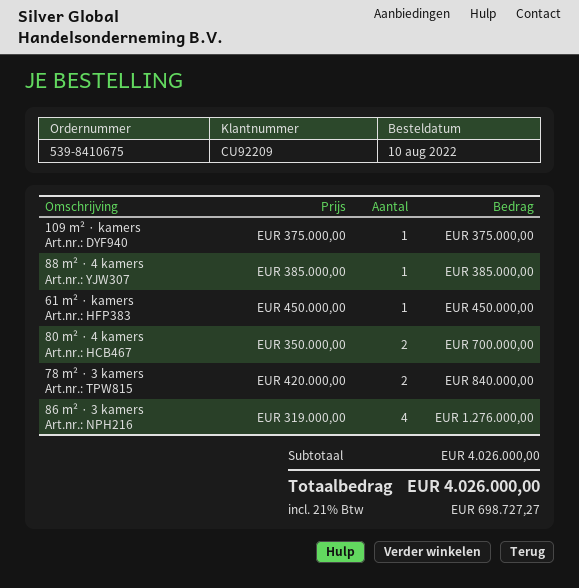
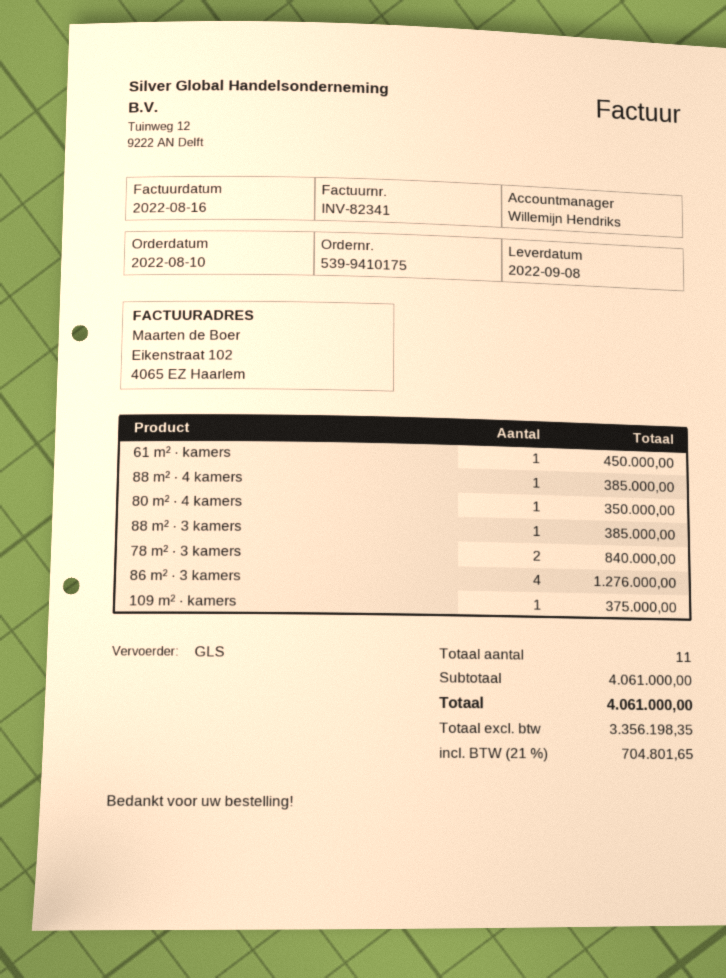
order number: 539-8410675 -> 539-9410175
80 m² · 4 kamers: 2 for 700000.00 -> 1 for 350000.00
88 m² · 3 kamers: none -> 1 for 385000.00
subtotal: 4026000.00 -> 4061000.00
tax: 21% = 698727.27 -> 21% = 704801.65
total: 4026000.00 -> 4061000.00

